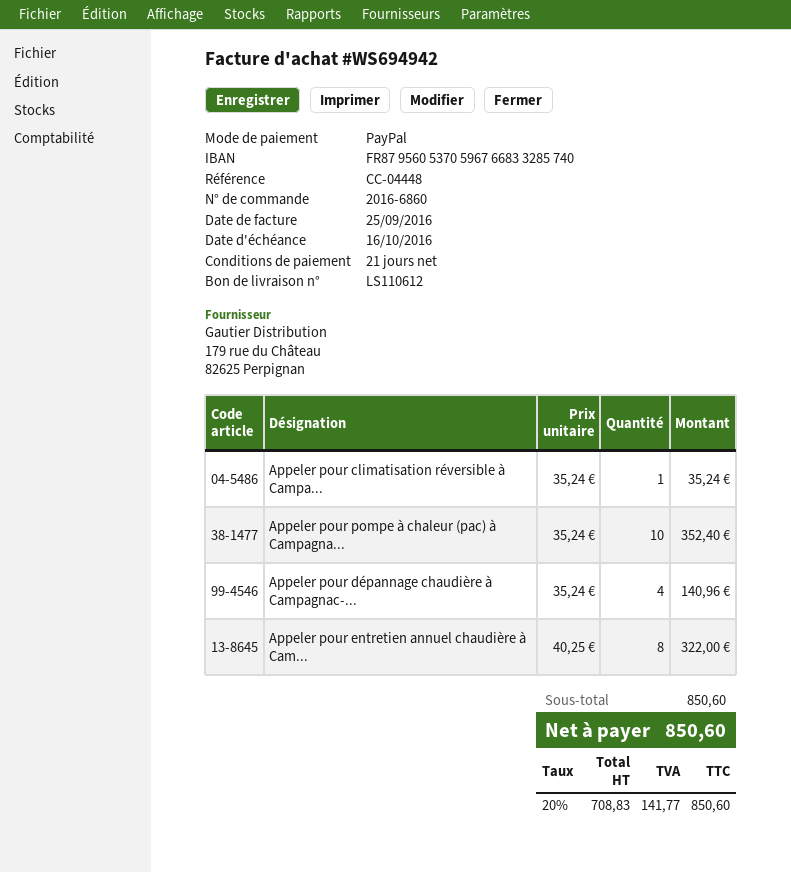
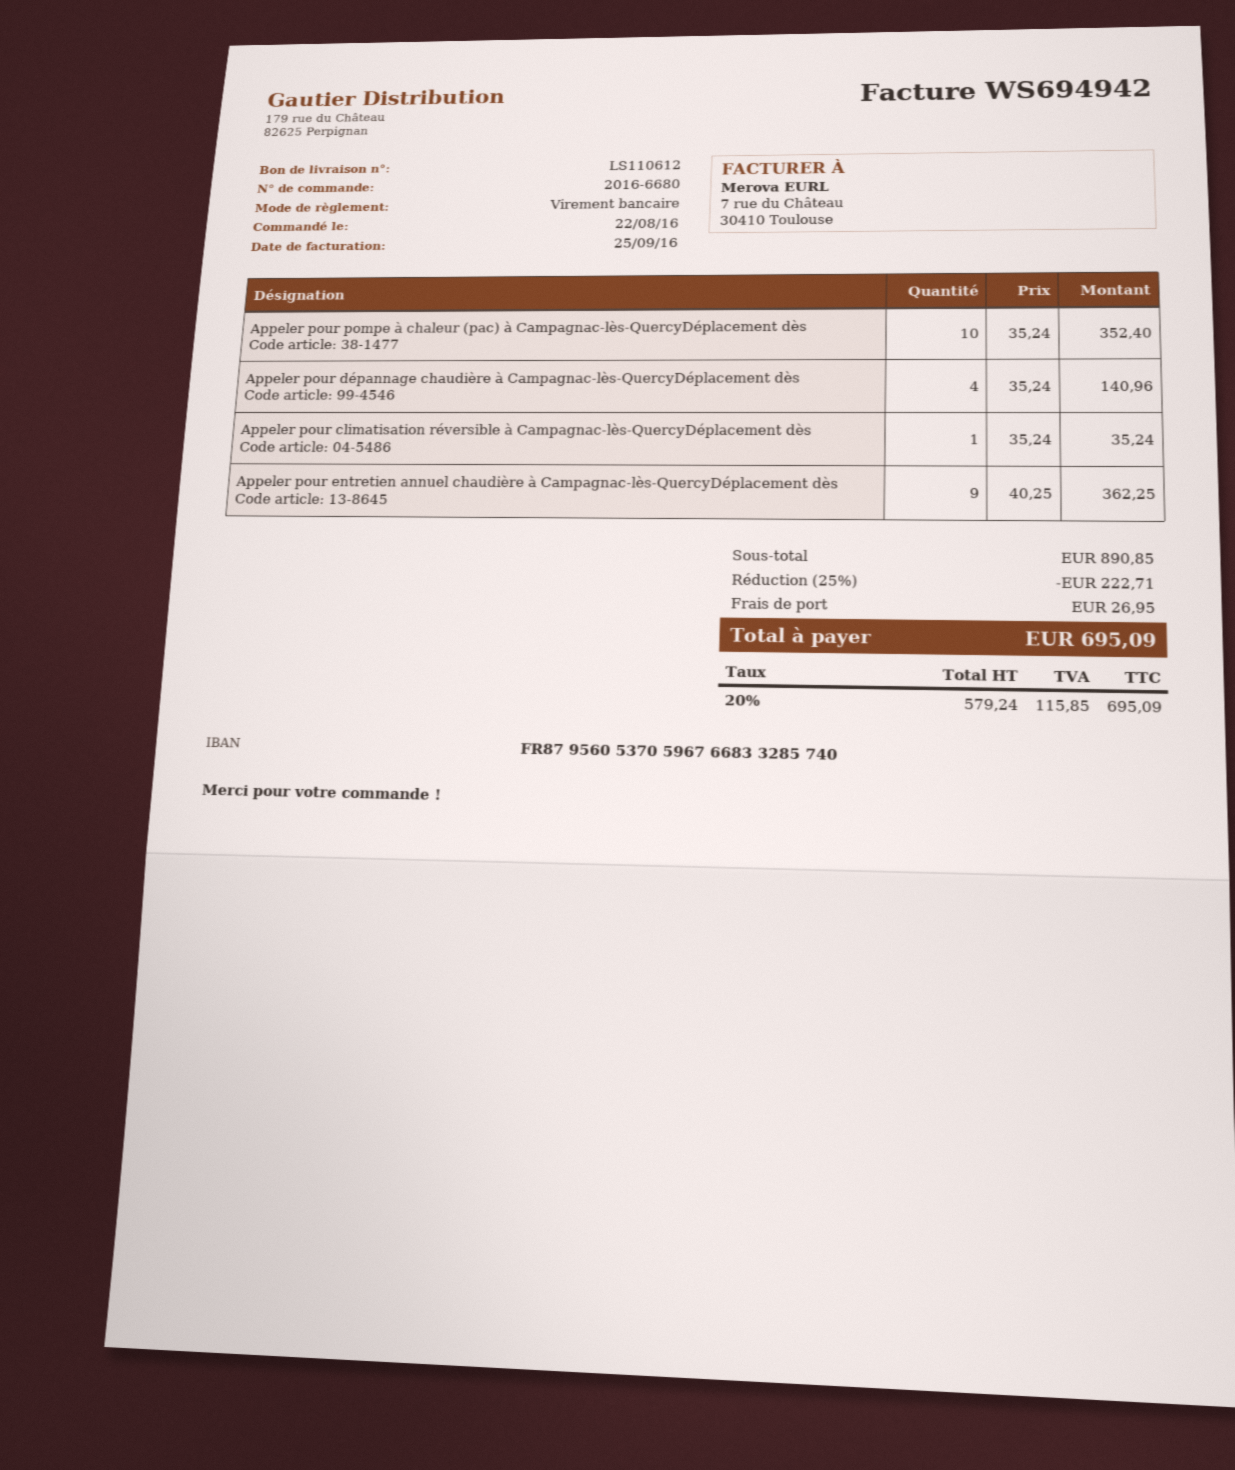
order number: 2016-6860 -> 2016-6680
payment method: PayPal -> bank transfer
Appeler pour entretien annuel chaudière à Cam...: 8 x 40.25 = 322.00 -> 9 x 40.25 = 362.25
subtotal: 850.60 -> 890.85
discount: none -> 25% = 222.71
shipping: none -> 26.95
net: 708.83 -> 579.24
tax: 20% = 141.77 -> 20% = 115.85
total: 850.60 -> 695.09

